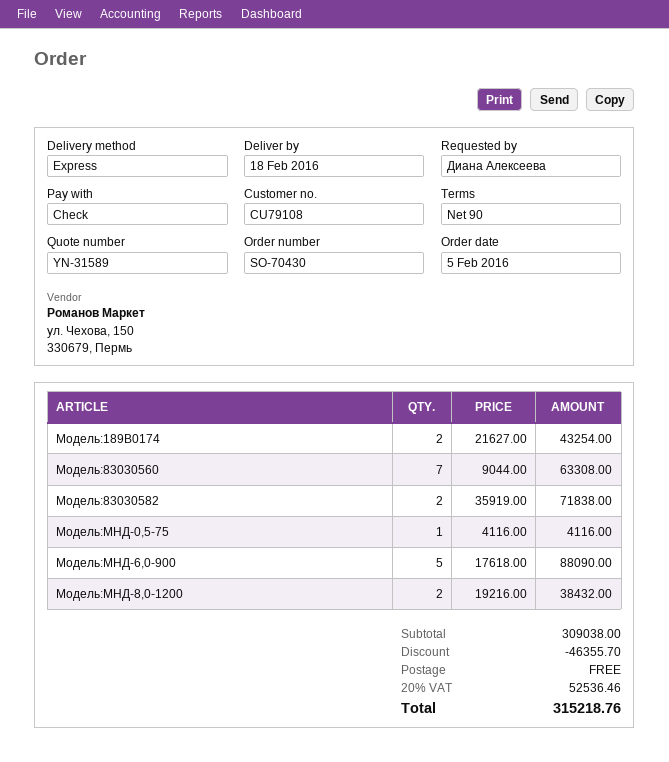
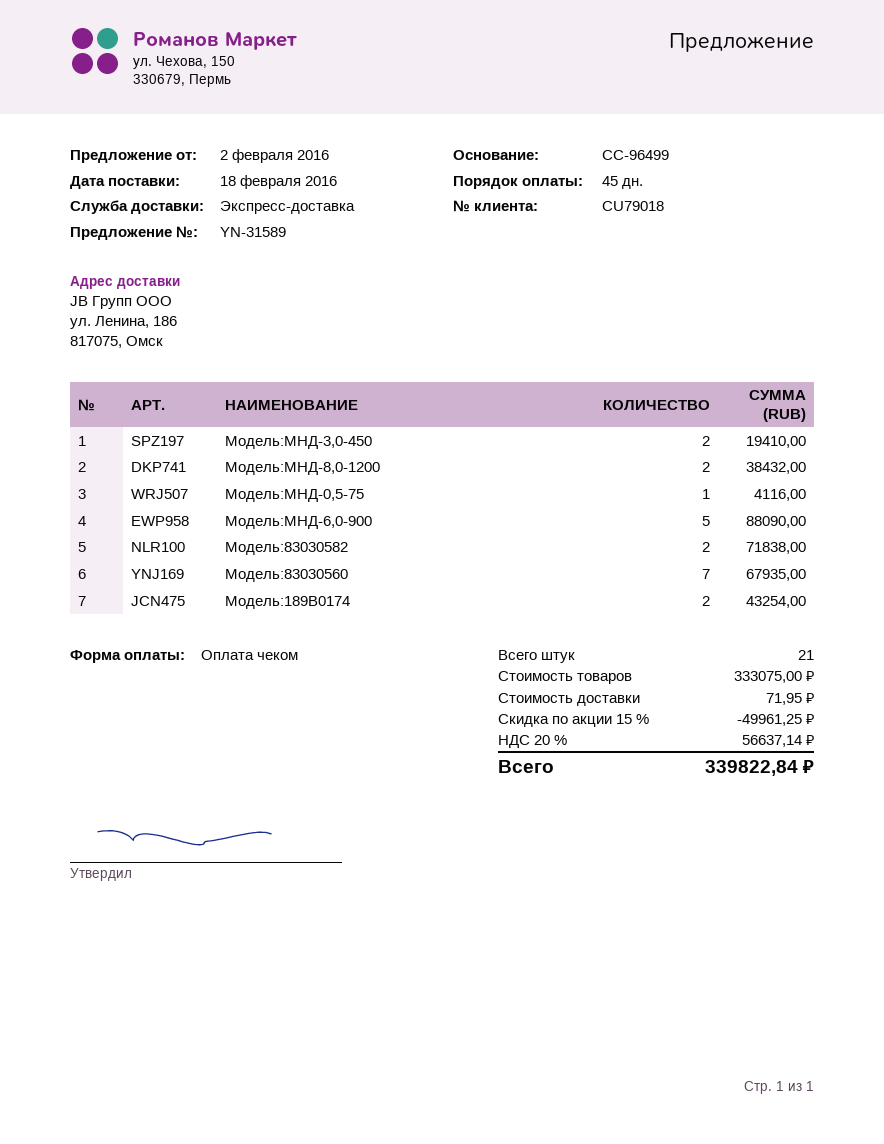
payment terms: 90 days -> 45 days
customer number: CU79108 -> CU79018
Модель:83030560: 7 for 63308.00 -> 7 for 67935.00
Модель:МНД-3,0-450: none -> 2 for 19410.00
subtotal: 309038.00 -> 333075.00
discount: 46355.70 -> 49961.25
shipping: 0.00 -> 71.95
tax: 20% = 52536.46 -> 20% = 56637.14
total: 315218.76 -> 339822.84

